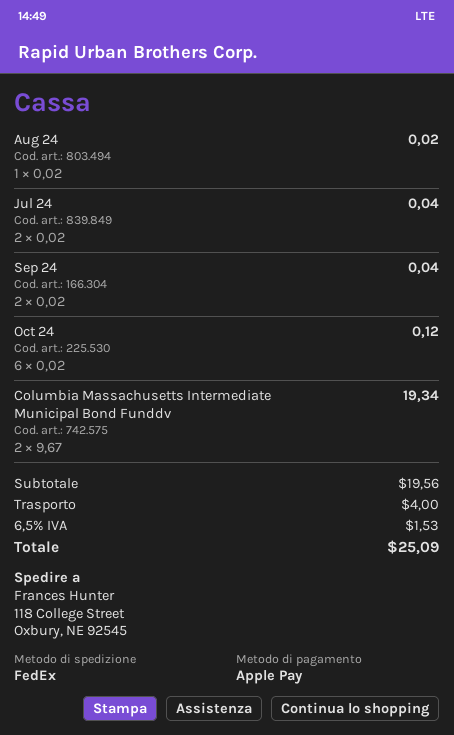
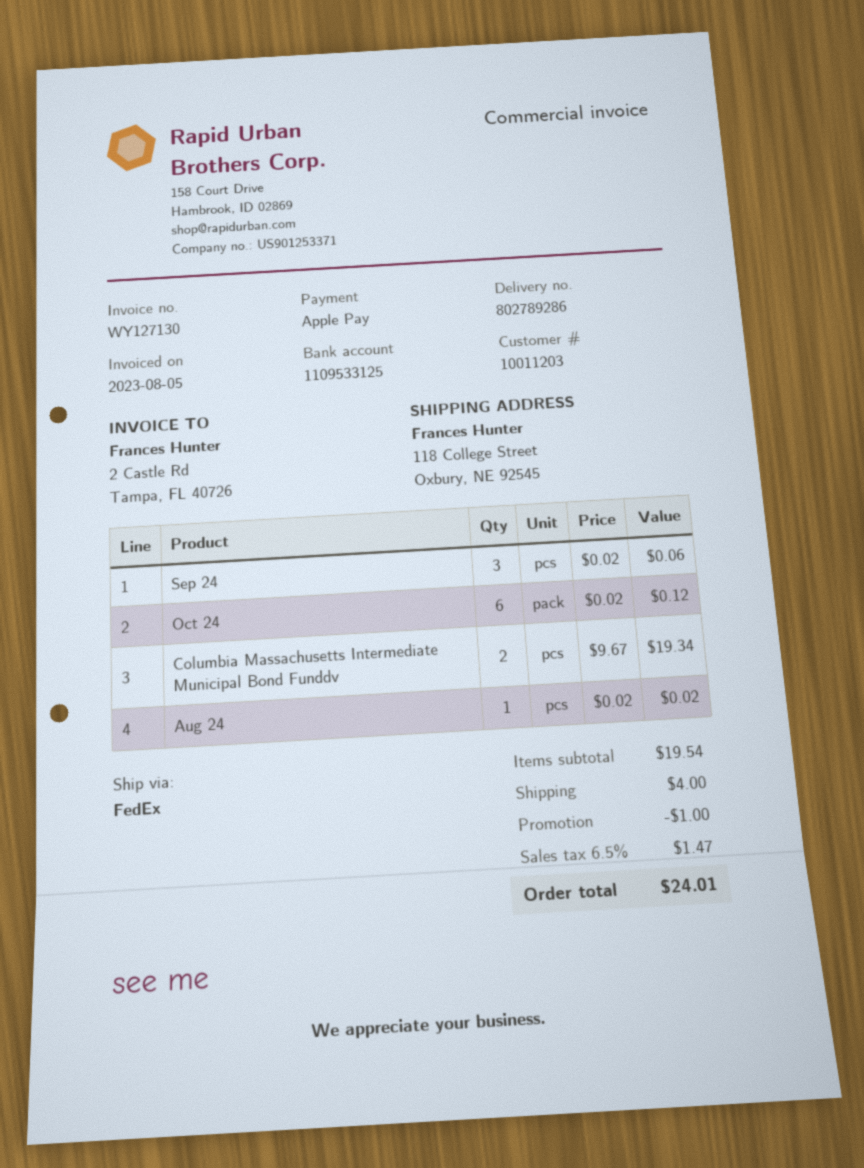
Jul 24: 2 x 0.02 = 0.04 -> none
Sep 24: 2 x 0.02 = 0.04 -> 3 x 0.02 = 0.06
subtotal: 19.56 -> 19.54
discount: none -> 1.00
tax: 6.5% = 1.53 -> 6.5% = 1.47
total: 25.09 -> 24.01

